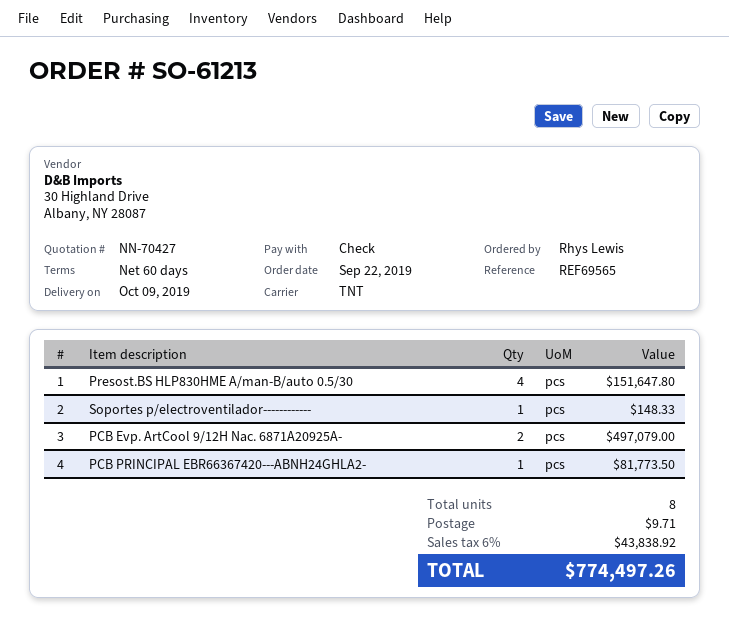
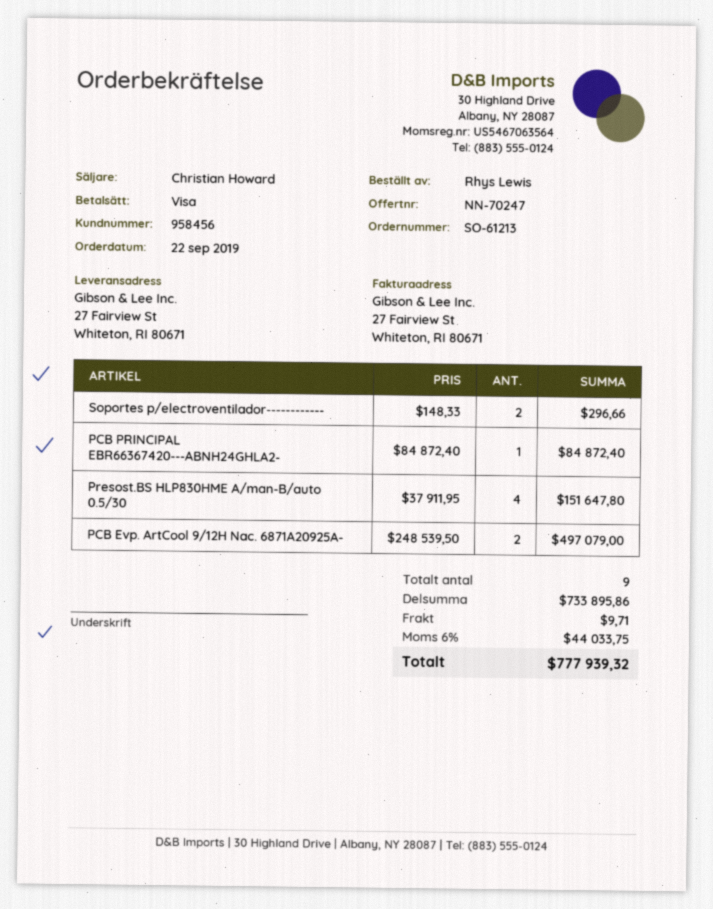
quote number: NN-70427 -> NN-70247
payment method: cheque -> Visa
Soportes p/electroventilador------------: 1 for 148.33 -> 2 for 296.66
PCB PRINCIPAL EBR66367420---ABNH24GHLA2-: 1 for 81773.50 -> 1 for 84872.40
total quantity: 8 -> 9
tax: 6% = 43838.92 -> 6% = 44033.75
total: 774497.26 -> 777939.32

